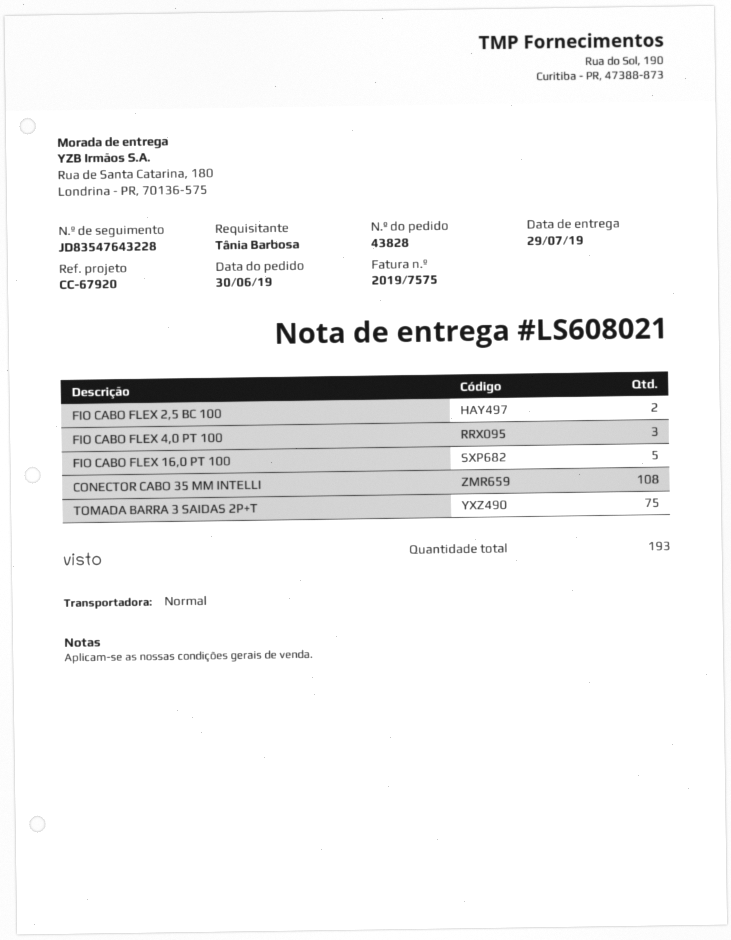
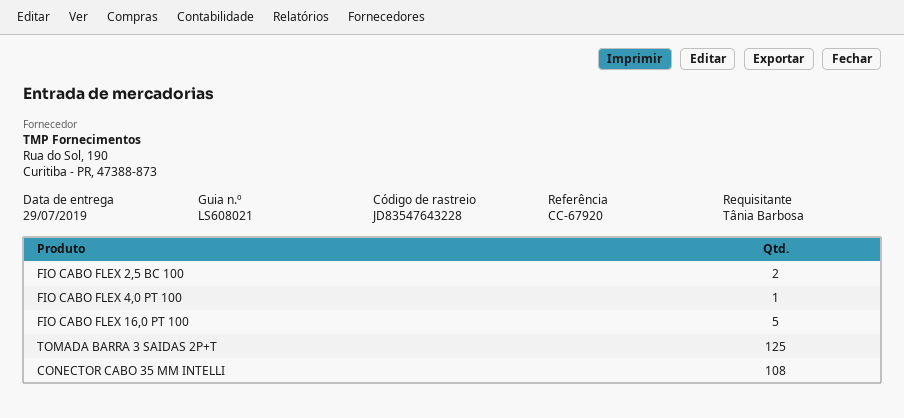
FIO CABO FLEX 4,0 PT 100: 3 -> 1
TOMADA BARRA 3 SAIDAS 2P+T: 75 -> 125

